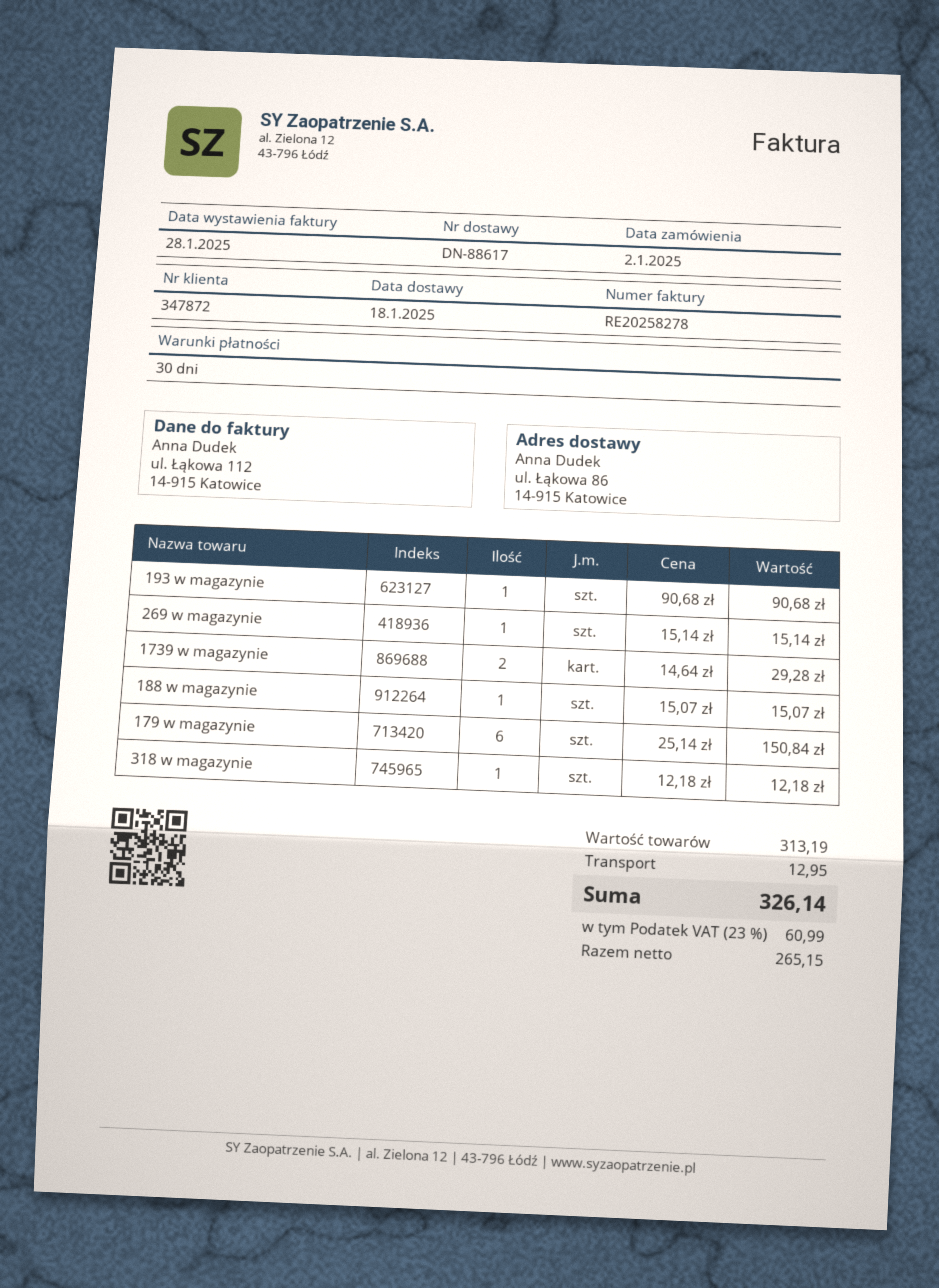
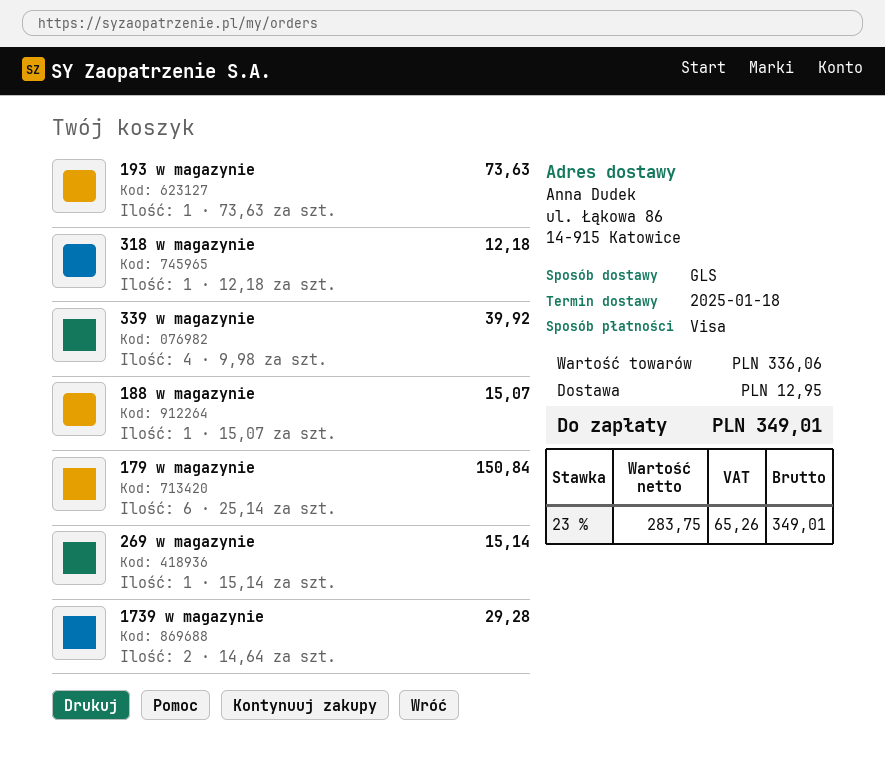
193 w magazynie: 1 x 90.68 = 90.68 -> 1 x 73.63 = 73.63
339 w magazynie: none -> 4 x 9.98 = 39.92
subtotal: 313.19 -> 336.06
net: 265.15 -> 283.75
tax: 23% = 60.99 -> 23% = 65.26
total: 326.14 -> 349.01

